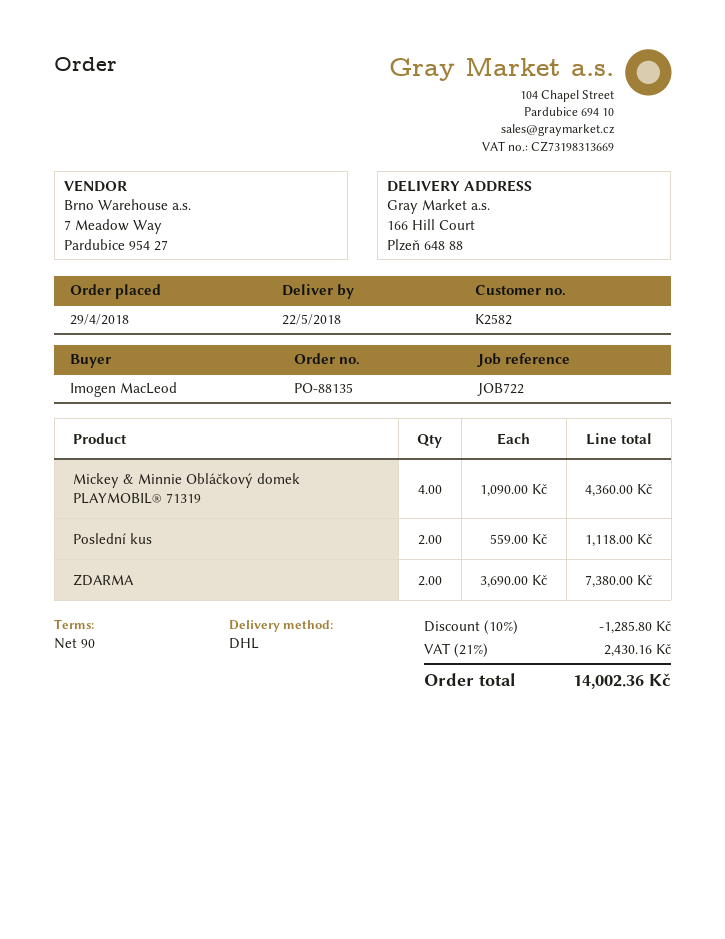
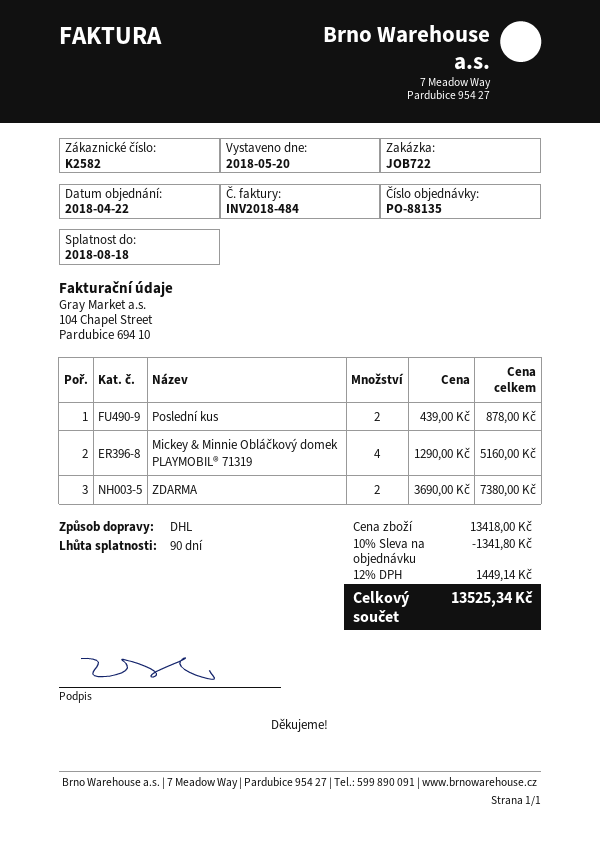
order date: 2018-04-29 -> 2018-04-22
Mickey & Minnie Obláčkový domek PLAYMOBIL® 71319: 4 x 1090.00 = 4360.00 -> 4 x 1290.00 = 5160.00
Poslední kus: 2 x 559.00 = 1118.00 -> 2 x 439.00 = 878.00
discount: 10% = 1285.80 -> 10% = 1341.80
tax: 21% = 2430.16 -> 12% = 1449.14
total: 14002.36 -> 13525.34

